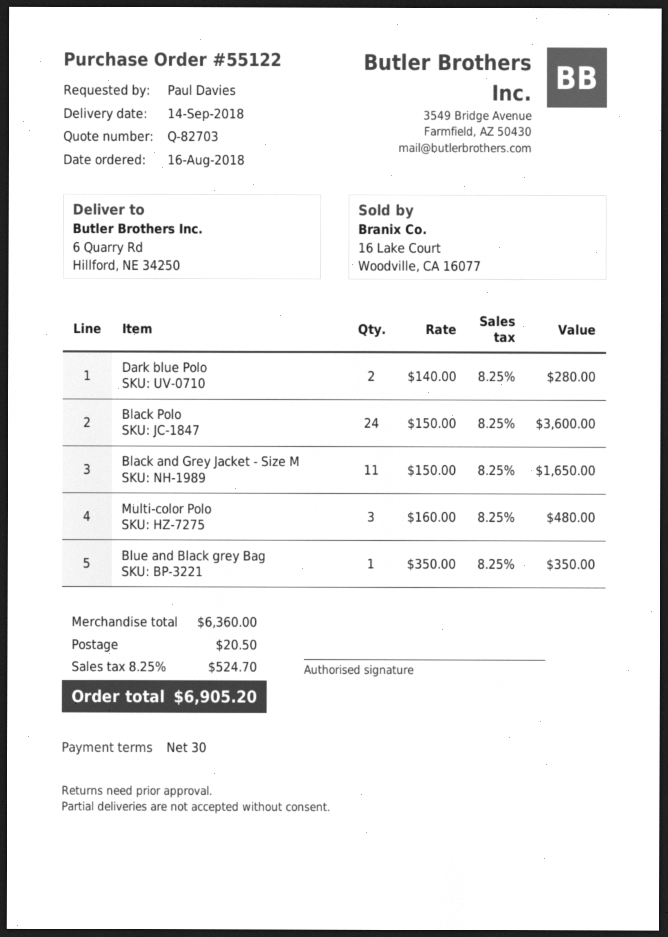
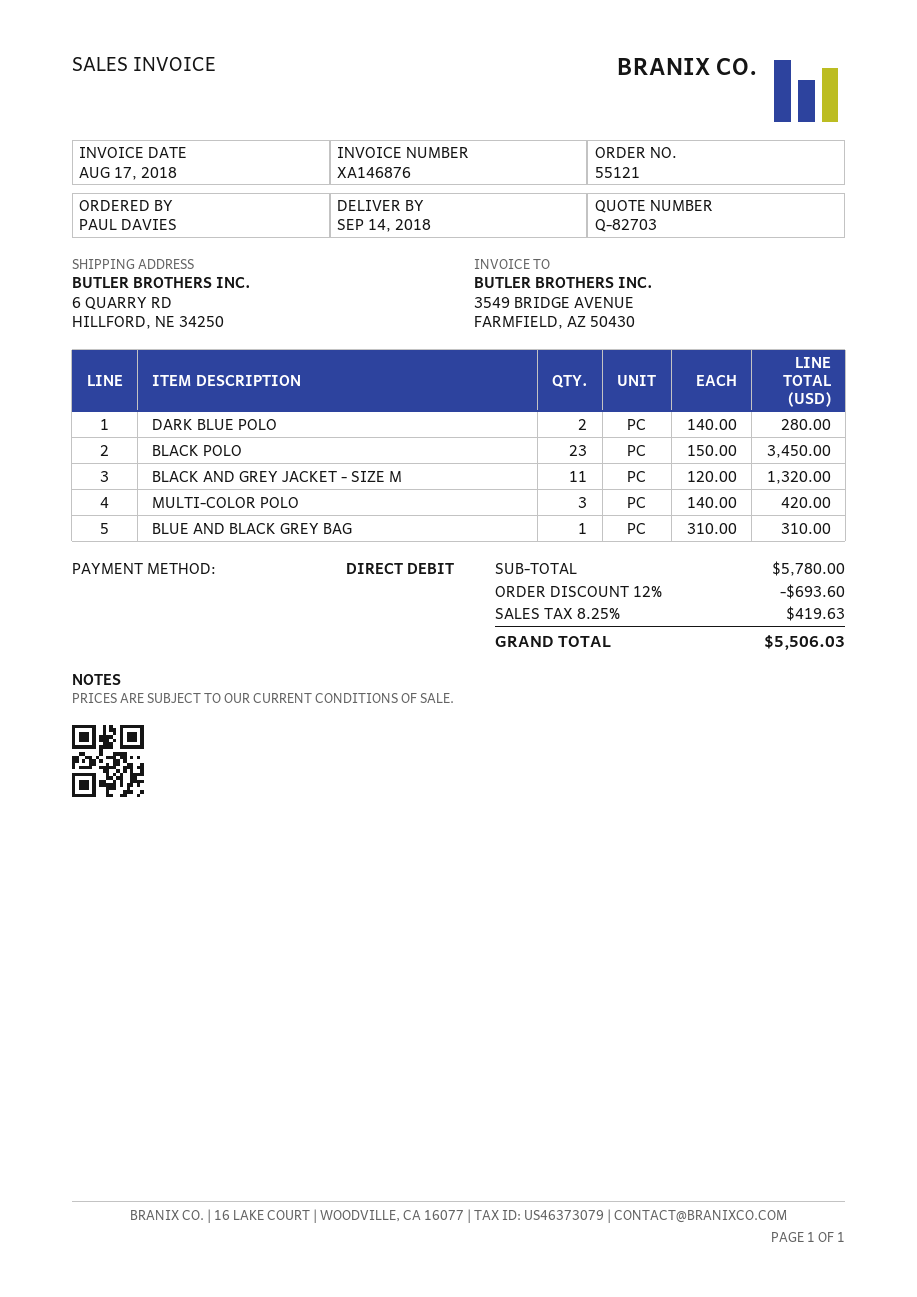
order number: 55122 -> 55121
Black Polo: 24 x 150.00 = 3600.00 -> 23 x 150.00 = 3450.00
Black and Grey Jacket - Size M: 11 x 150.00 = 1650.00 -> 11 x 120.00 = 1320.00
Multi-color Polo: 3 x 160.00 = 480.00 -> 3 x 140.00 = 420.00
Blue and Black grey Bag: 1 x 350.00 = 350.00 -> 1 x 310.00 = 310.00
subtotal: 6360.00 -> 5780.00
discount: none -> 12% = 693.60
shipping: 20.50 -> none
tax: 8.25% = 524.70 -> 8.25% = 419.63
total: 6905.20 -> 5506.03

